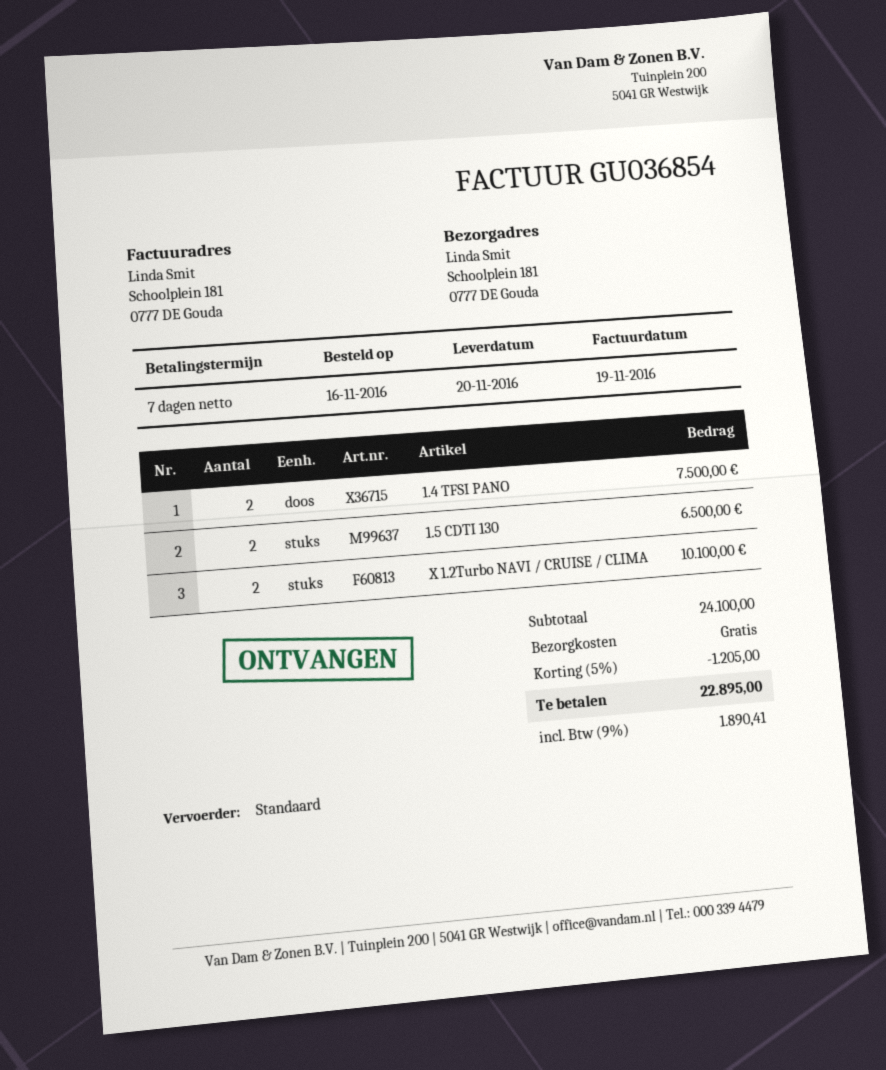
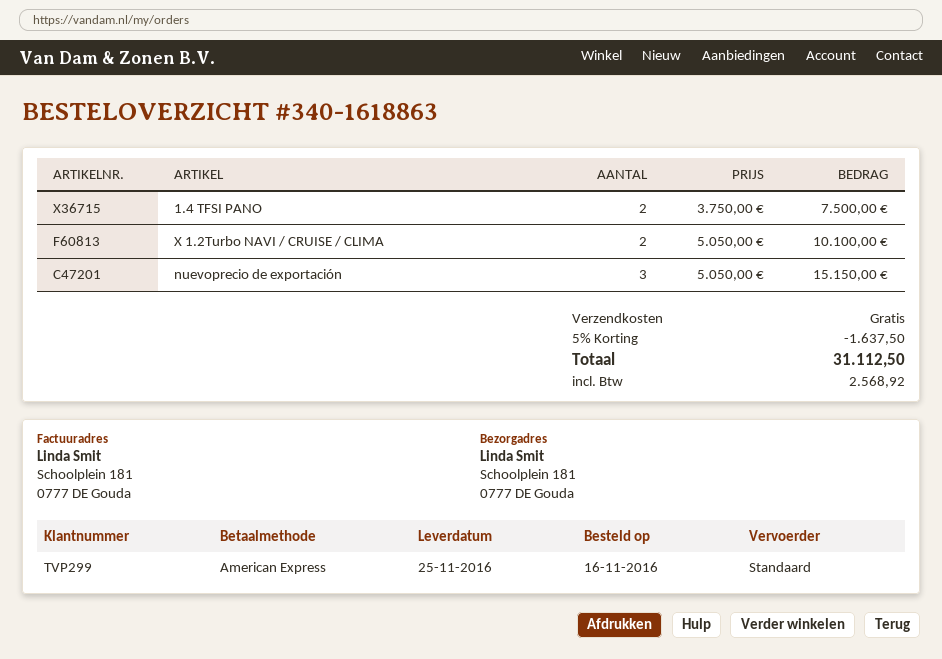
delivery date: 2016-11-20 -> 2016-11-25
1.5 CDTI 130: 2 for 6500.00 -> none
nuevoprecio de exportación: none -> 3 for 15150.00
discount: 5% = 1205.00 -> 5% = 1637.50
tax: 1890.41 -> 2568.92
total: 22895.00 -> 31112.50

